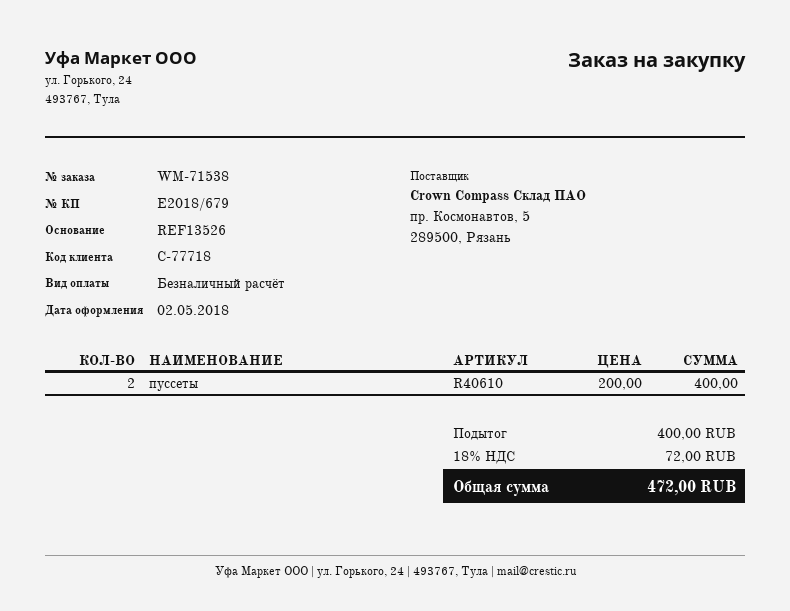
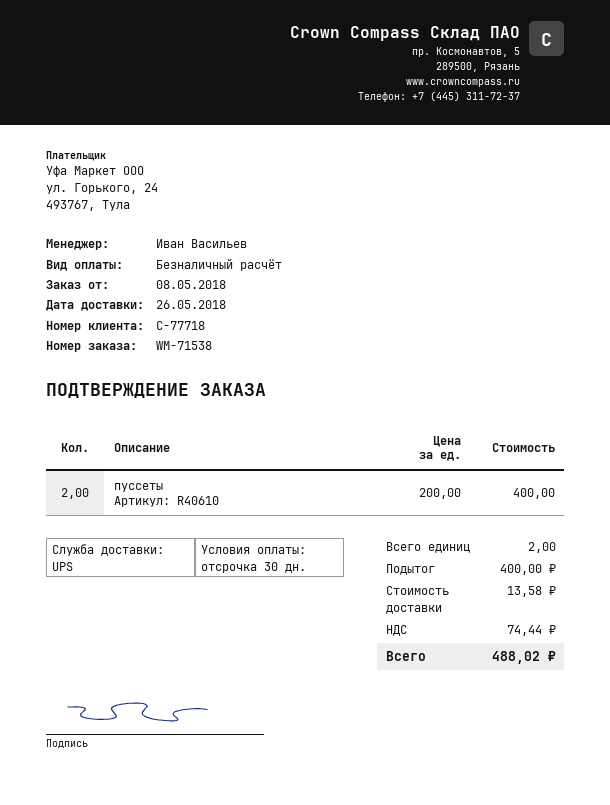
order date: 2018-05-02 -> 2018-05-08
shipping: none -> 13.58
tax: 72.00 -> 74.44
total: 472.00 -> 488.02

